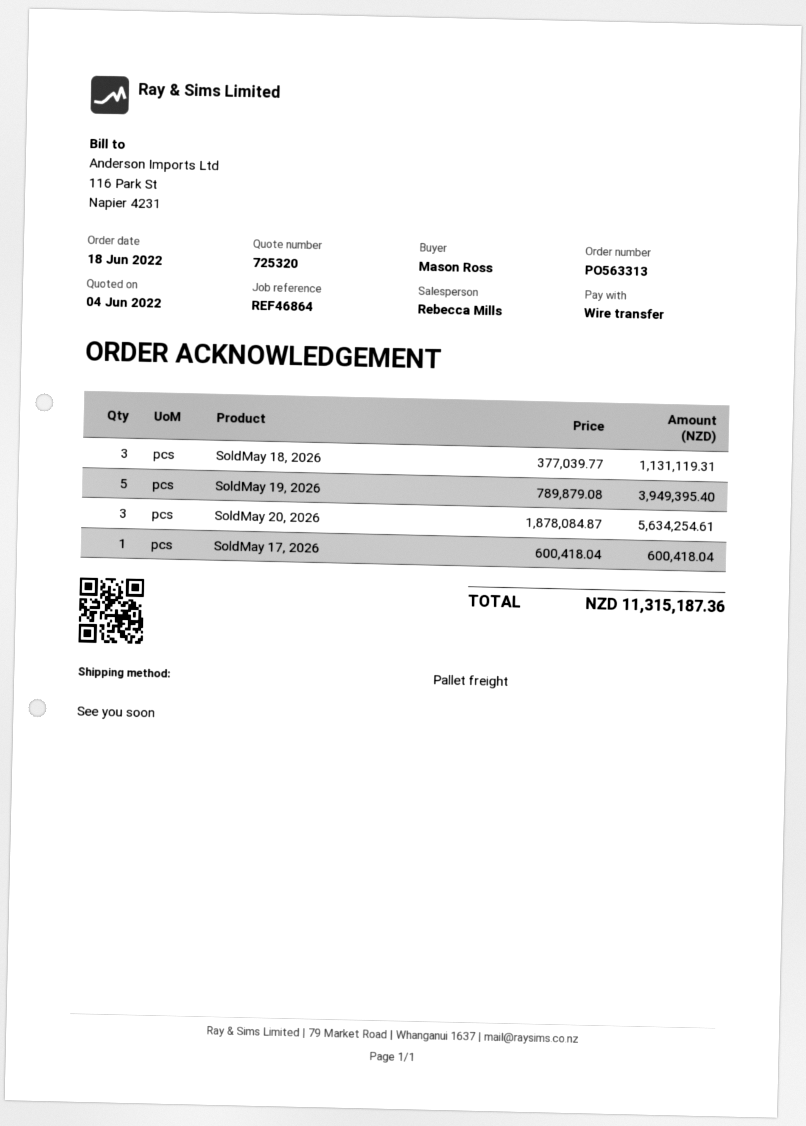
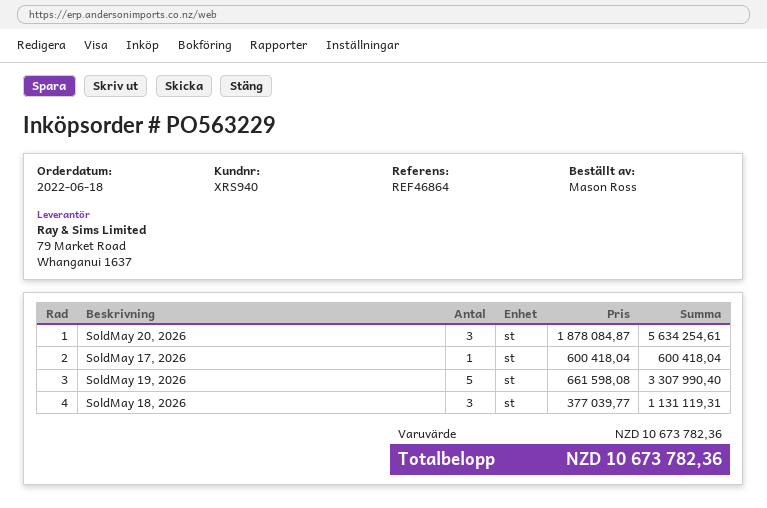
order number: PO563313 -> PO563229
SoldMay 19, 2026: 5 x 789879.08 = 3949395.40 -> 5 x 661598.08 = 3307990.40
total: 11315187.36 -> 10673782.36

